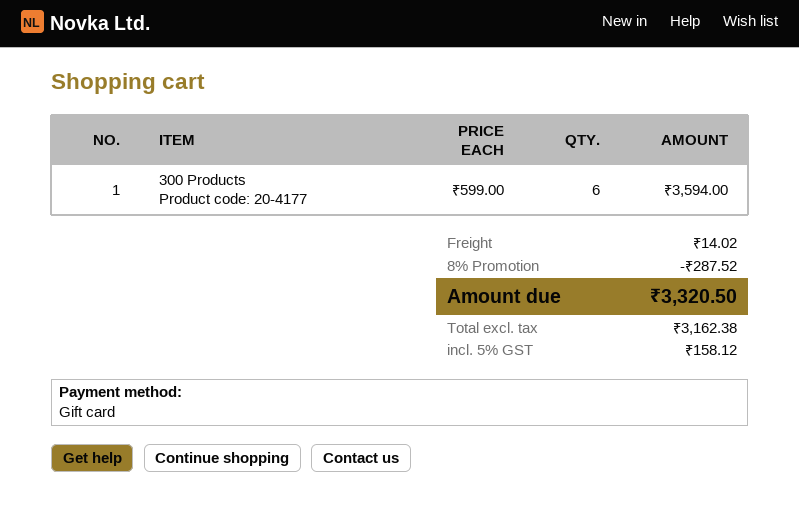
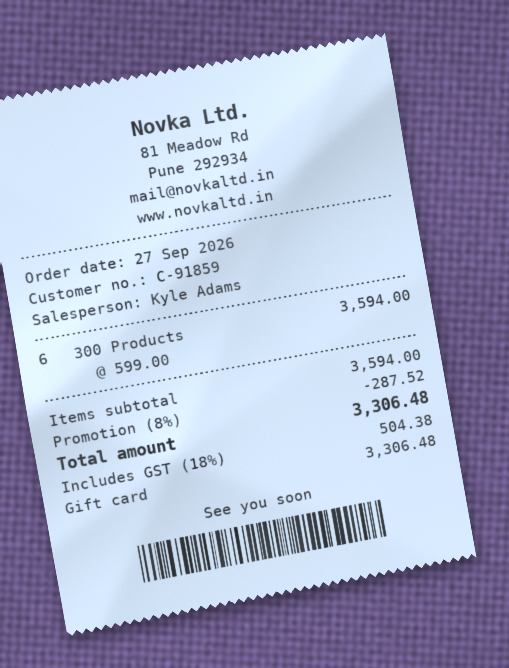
shipping: 14.02 -> none
tax: 5% = 158.12 -> 18% = 504.38
total: 3320.50 -> 3306.48

